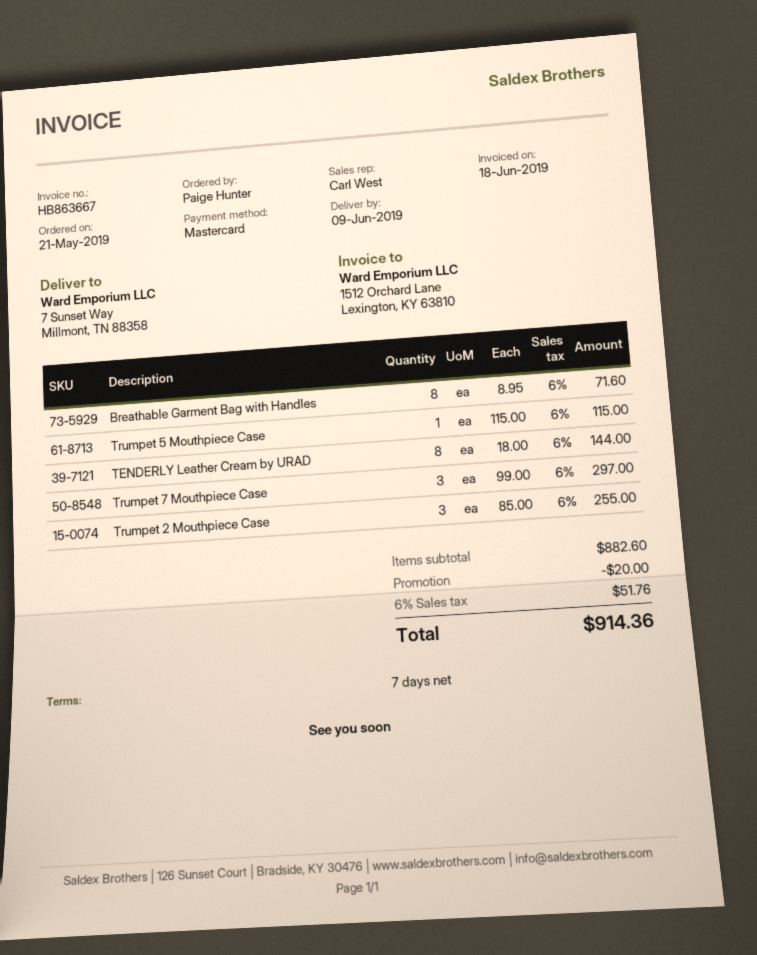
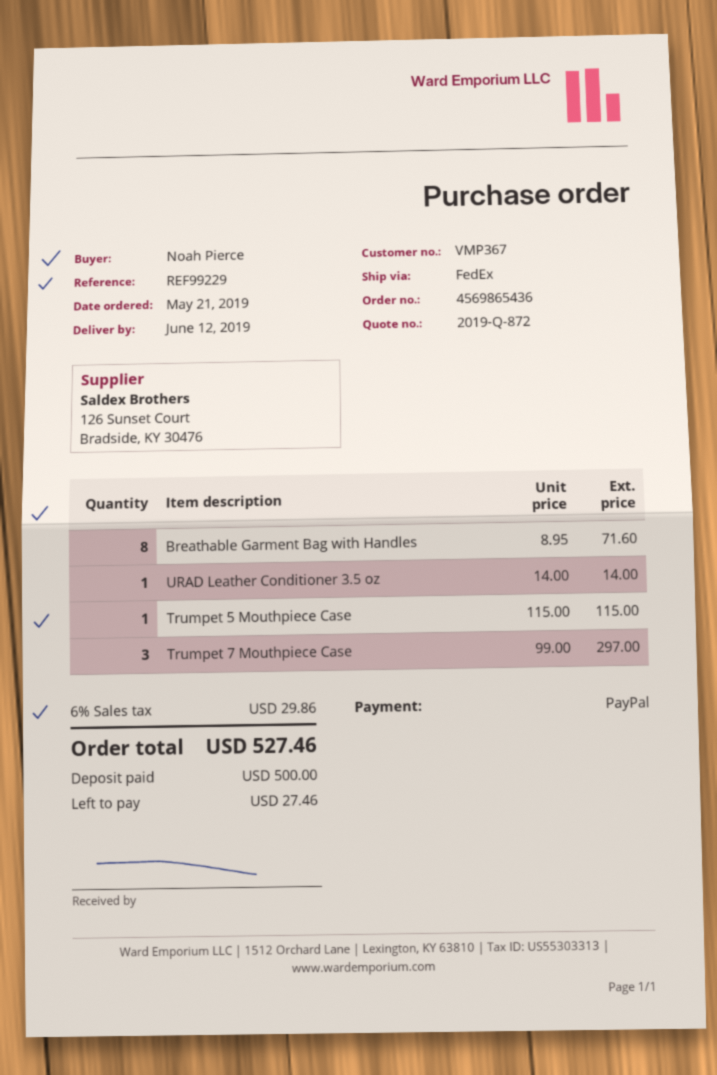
delivery date: 2019-06-09 -> 2019-06-12
ordered by: Paige Hunter -> Noah Pierce
payment method: Mastercard -> PayPal
TENDERLY Leather Cream by URAD: 8 x 18.00 = 144.00 -> none
Trumpet 2 Mouthpiece Case: 3 x 85.00 = 255.00 -> none
URAD Leather Conditioner 3.5 oz: none -> 1 x 14.00 = 14.00
discount: 20.00 -> none
tax: 6% = 51.76 -> 6% = 29.86
total: 914.36 -> 527.46

